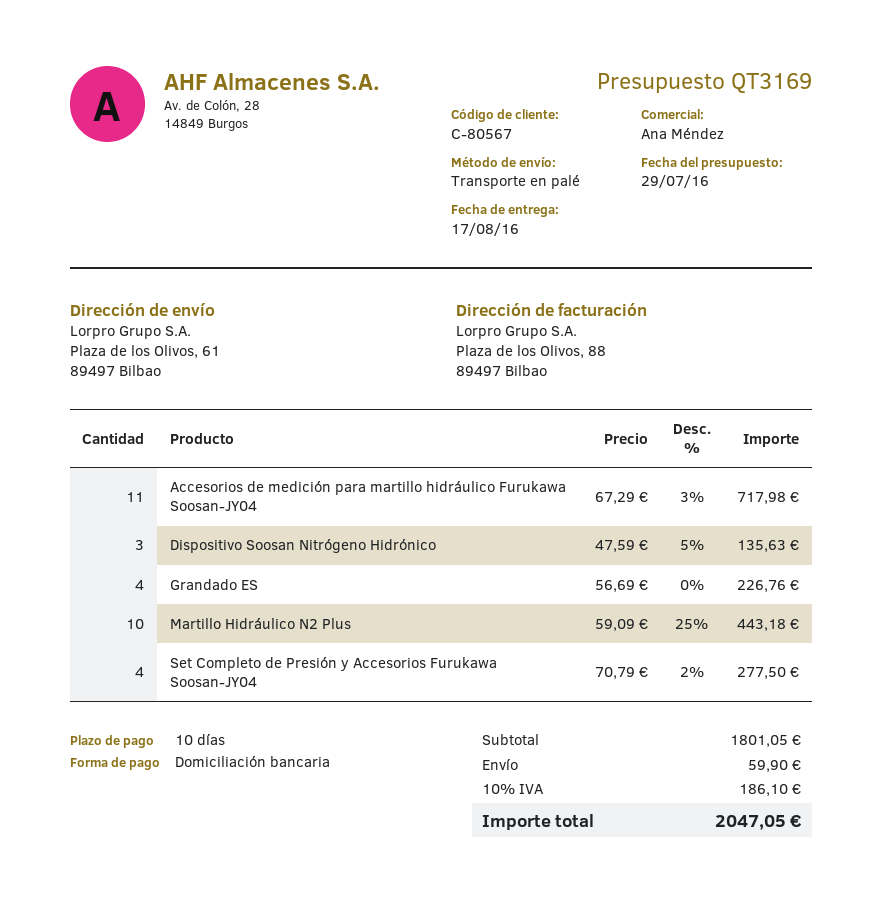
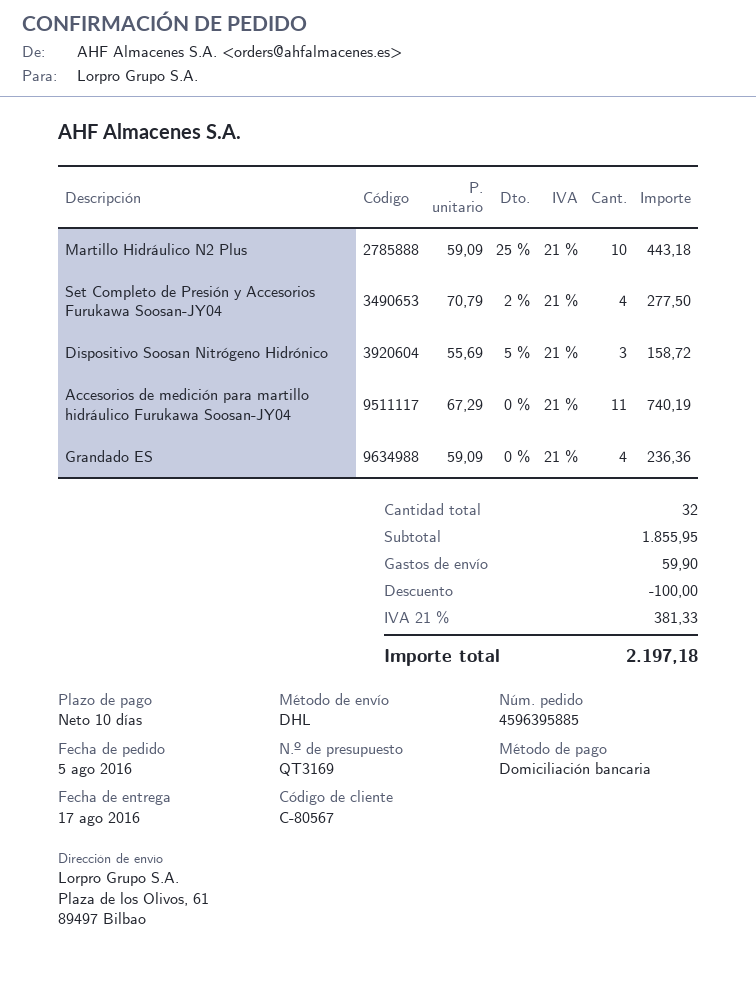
shipping method: pallet freight -> DHL
Accesorios de medición para martillo hidráulico Furukawa Soosan-JY04: 11 x 67.29 - 3% = 717.98 -> 11 x 67.29 = 740.19
Dispositivo Soosan Nitrógeno Hidrónico: 3 x 47.59 - 5% = 135.63 -> 3 x 55.69 - 5% = 158.72
Grandado ES: 4 x 56.69 = 226.76 -> 4 x 59.09 = 236.36
subtotal: 1801.05 -> 1855.95
discount: none -> 100.00
tax: 10% = 186.10 -> 21% = 381.33
total: 2047.05 -> 2197.18

